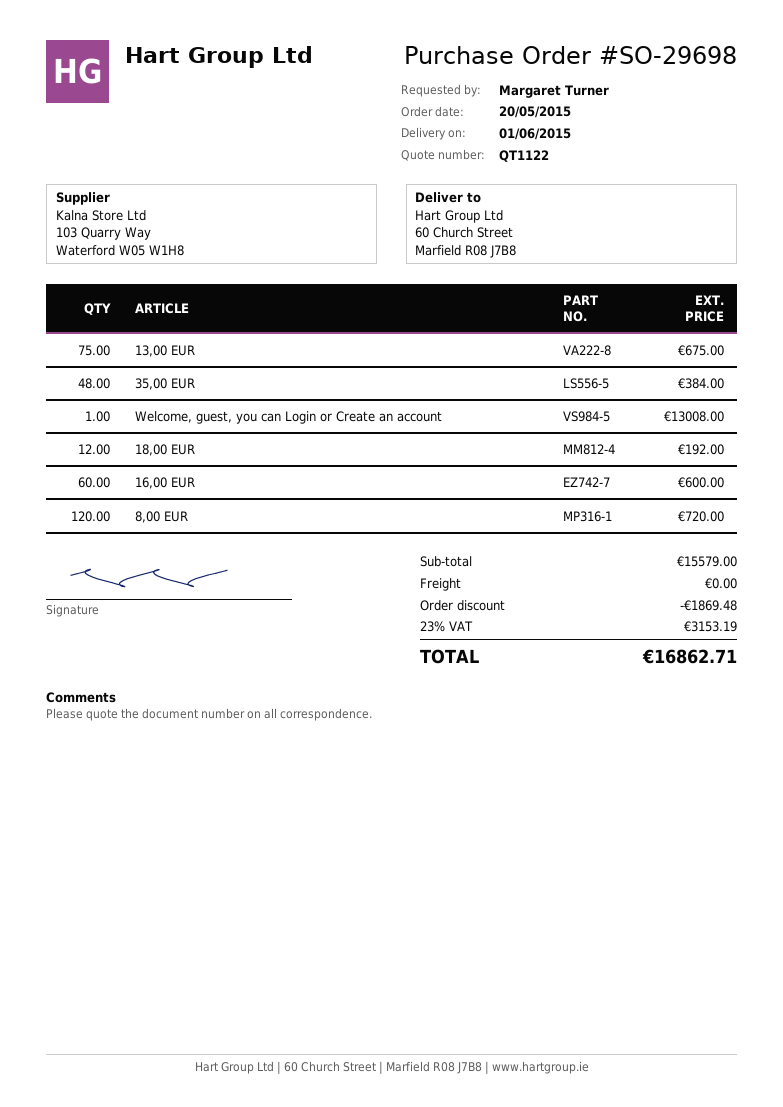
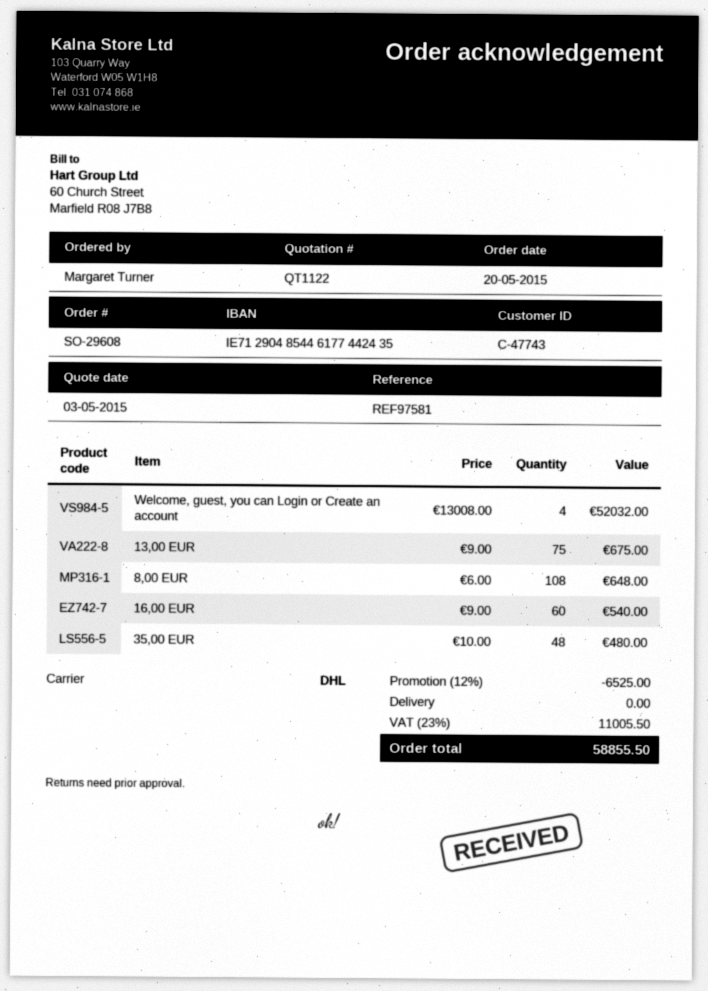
order number: SO-29698 -> SO-29608
35,00 EUR: 48 for 384.00 -> 48 for 480.00
Welcome, guest, you can Login or Create an account: 1 for 13008.00 -> 4 for 52032.00
18,00 EUR: 12 for 192.00 -> none
16,00 EUR: 60 for 600.00 -> 60 for 540.00
8,00 EUR: 120 for 720.00 -> 108 for 648.00
discount: 1869.48 -> 6525.00
tax: 23% = 3153.19 -> 23% = 11005.50
total: 16862.71 -> 58855.50

